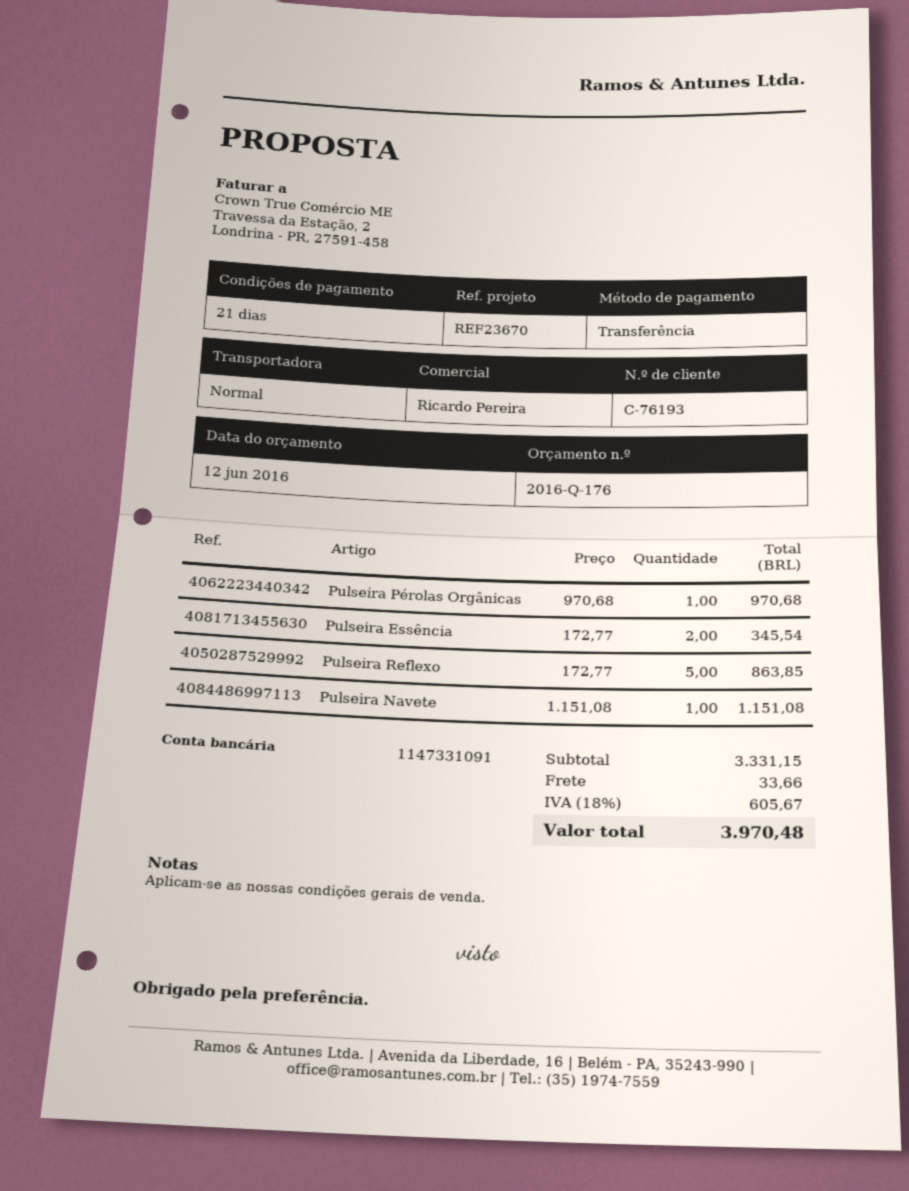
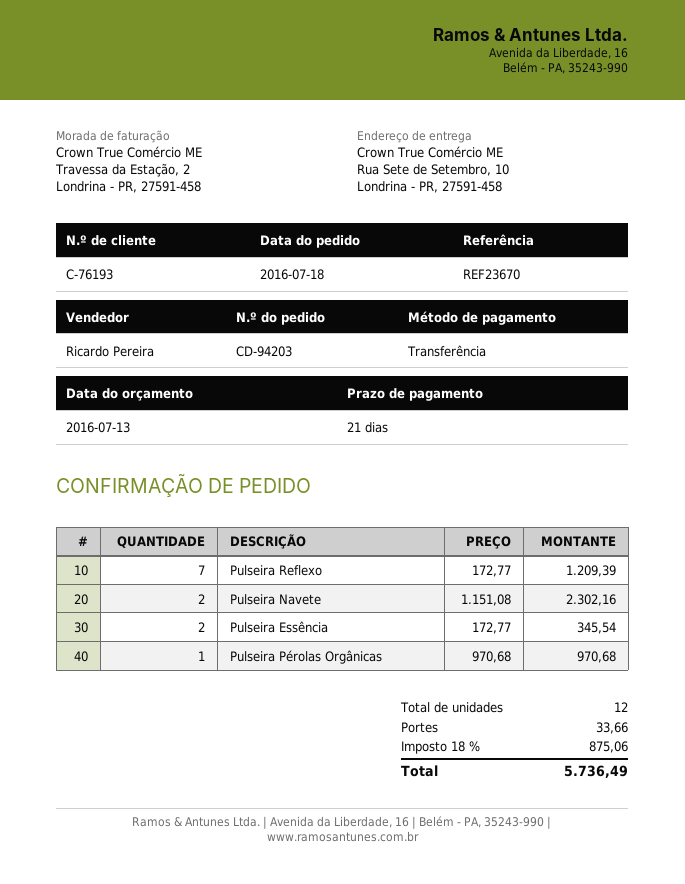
quote date: 2016-06-12 -> 2016-07-13
Pulseira Reflexo: 5 x 172.77 = 863.85 -> 7 x 172.77 = 1209.39
Pulseira Navete: 1 x 1151.08 = 1151.08 -> 2 x 1151.08 = 2302.16
tax: 18% = 605.67 -> 18% = 875.06
total: 3970.48 -> 5736.49

